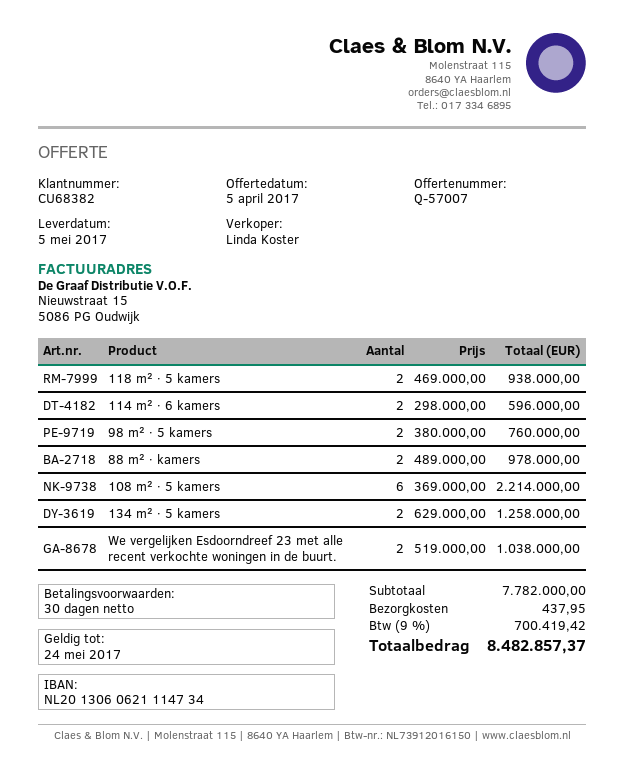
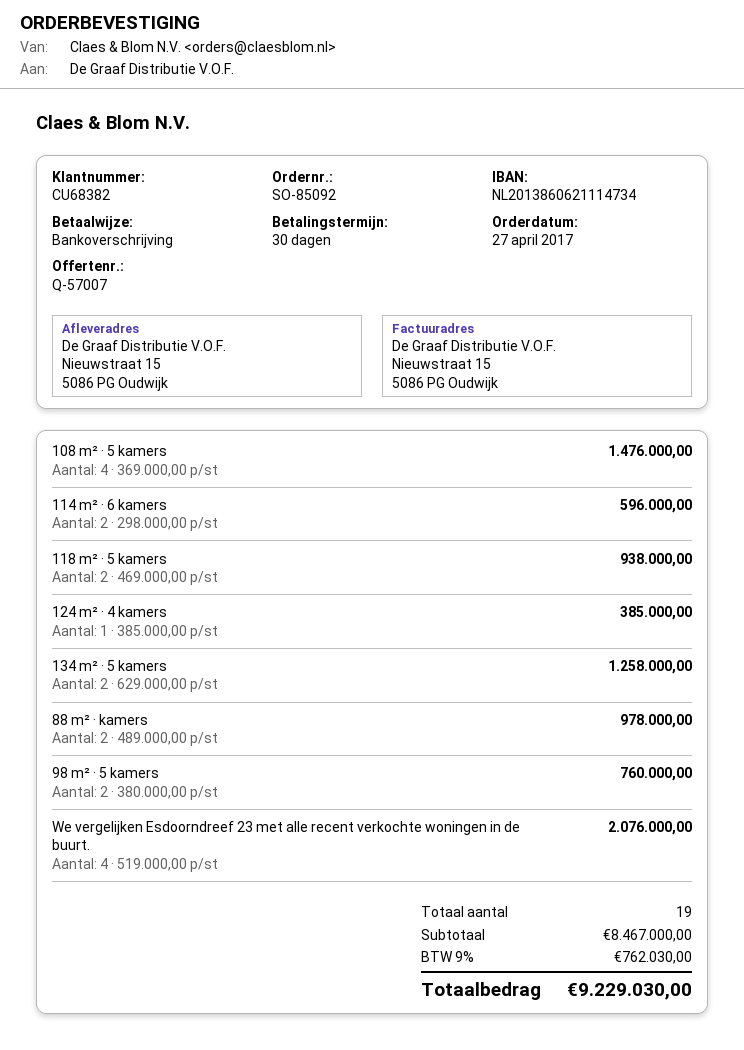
bank account: NL2013060621114734 -> NL2013860621114734
108 m² · 5 kamers: 6 x 369000.00 = 2214000.00 -> 4 x 369000.00 = 1476000.00
We vergelijken Esdoorndreef 23 met alle recent verkochte woningen in de buurt.: 2 x 519000.00 = 1038000.00 -> 4 x 519000.00 = 2076000.00
124 m² · 4 kamers: none -> 1 x 385000.00 = 385000.00
subtotal: 7782000.00 -> 8467000.00
shipping: 437.95 -> none
tax: 9% = 700419.42 -> 9% = 762030.00
total: 8482857.37 -> 9229030.00

